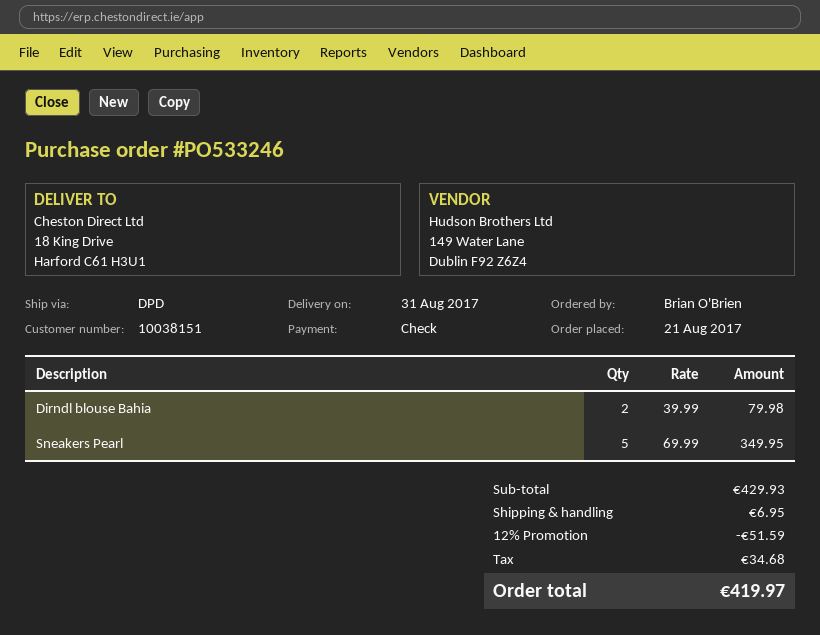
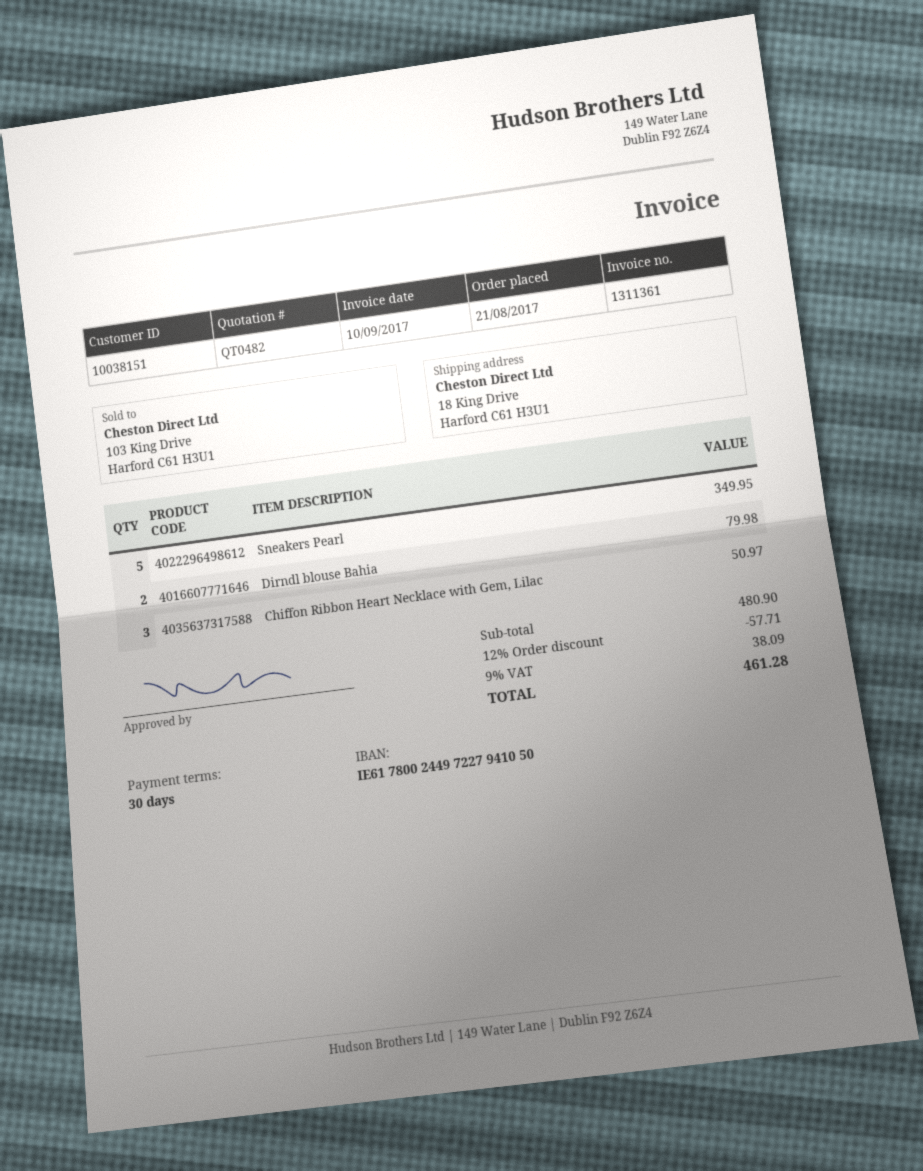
Chiffon Ribbon Heart Necklace with Gem, Lilac: none -> 3 for 50.97
subtotal: 429.93 -> 480.90
discount: 12% = 51.59 -> 12% = 57.71
shipping: 6.95 -> none
tax: 34.68 -> 38.09
total: 419.97 -> 461.28

